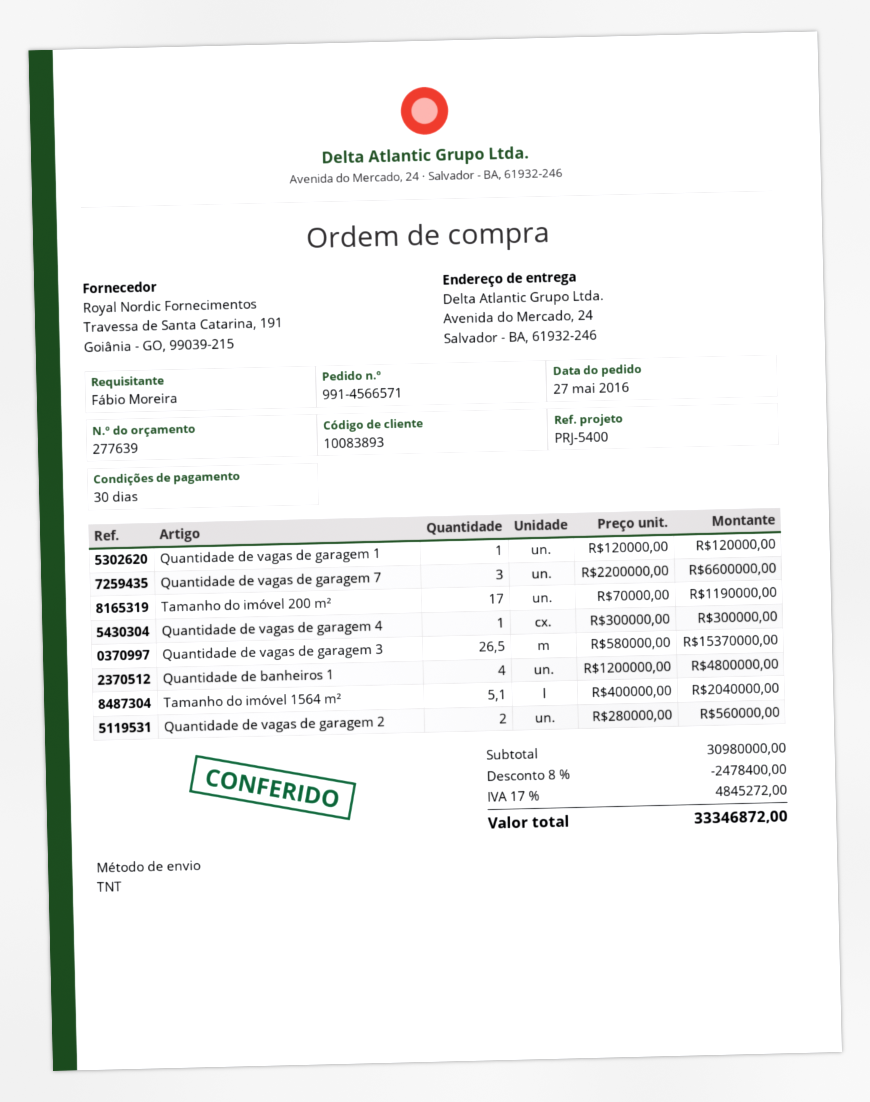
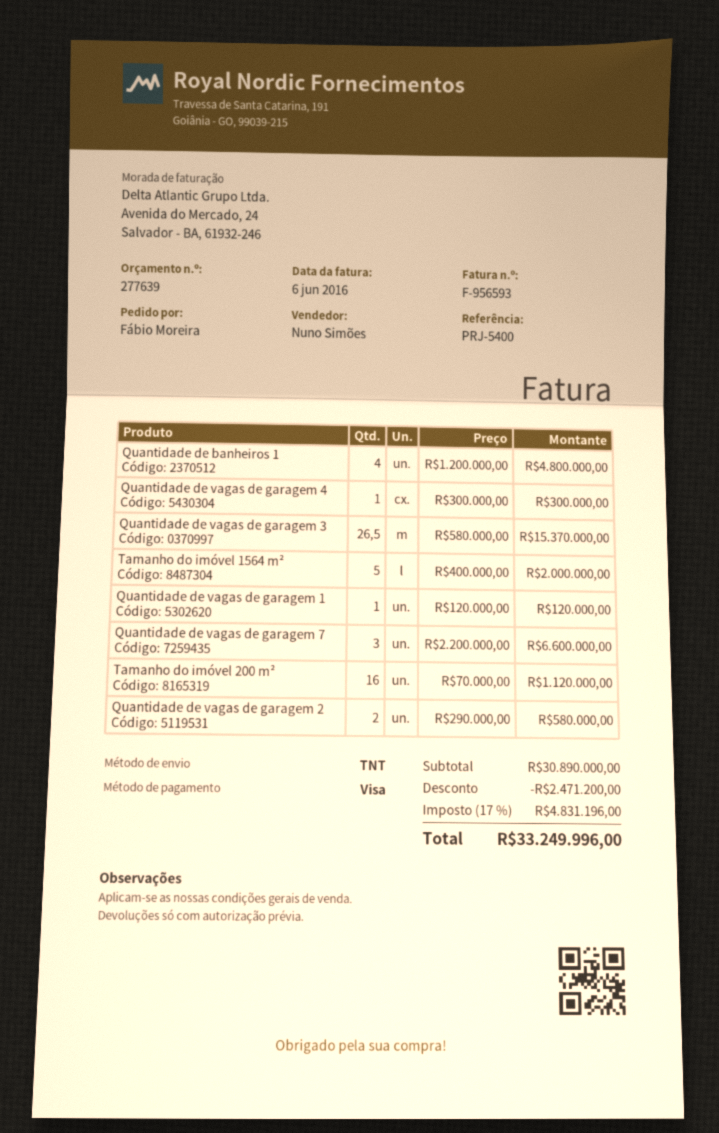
Tamanho do imóvel 200 m²: 17 x 70000.00 = 1190000.00 -> 16 x 70000.00 = 1120000.00
Tamanho do imóvel 1564 m²: 5.1 x 400000.00 = 2040000.00 -> 5 x 400000.00 = 2000000.00
Quantidade de vagas de garagem 2: 2 x 280000.00 = 560000.00 -> 2 x 290000.00 = 580000.00
subtotal: 30980000.00 -> 30890000.00
discount: 2478400.00 -> 2471200.00
tax: 17% = 4845272.00 -> 17% = 4831196.00
total: 33346872.00 -> 33249996.00

